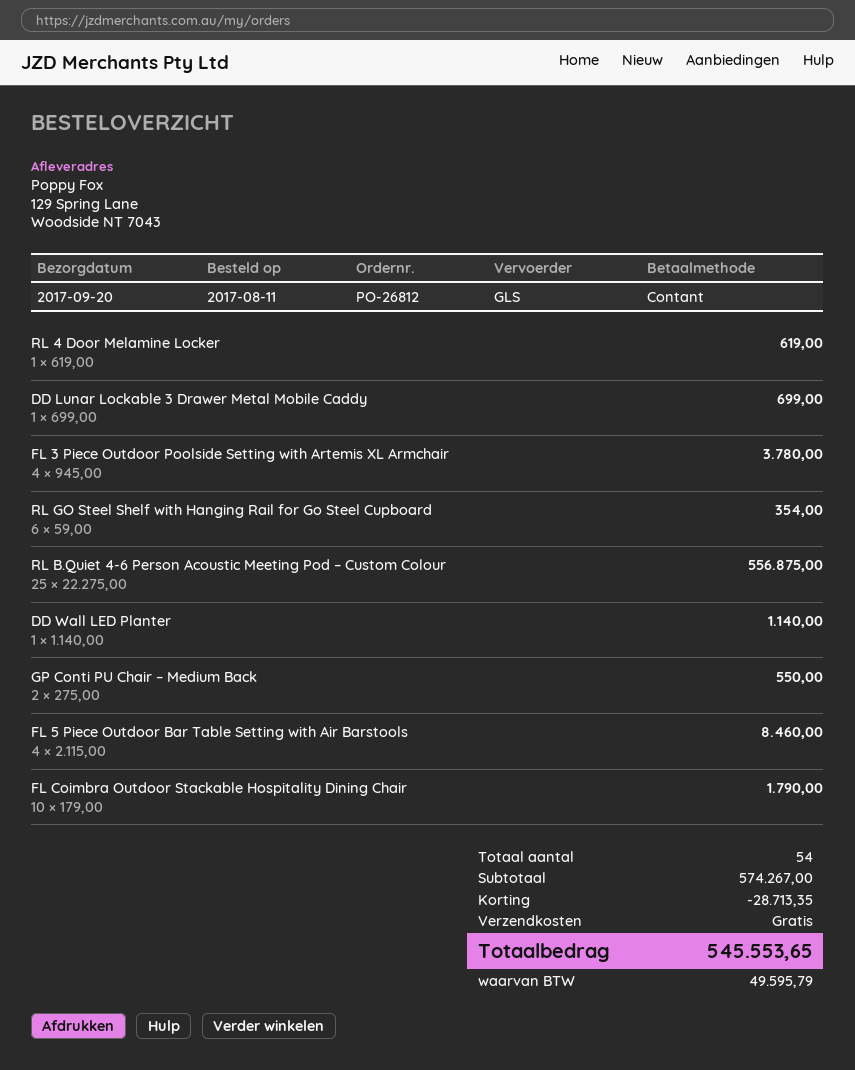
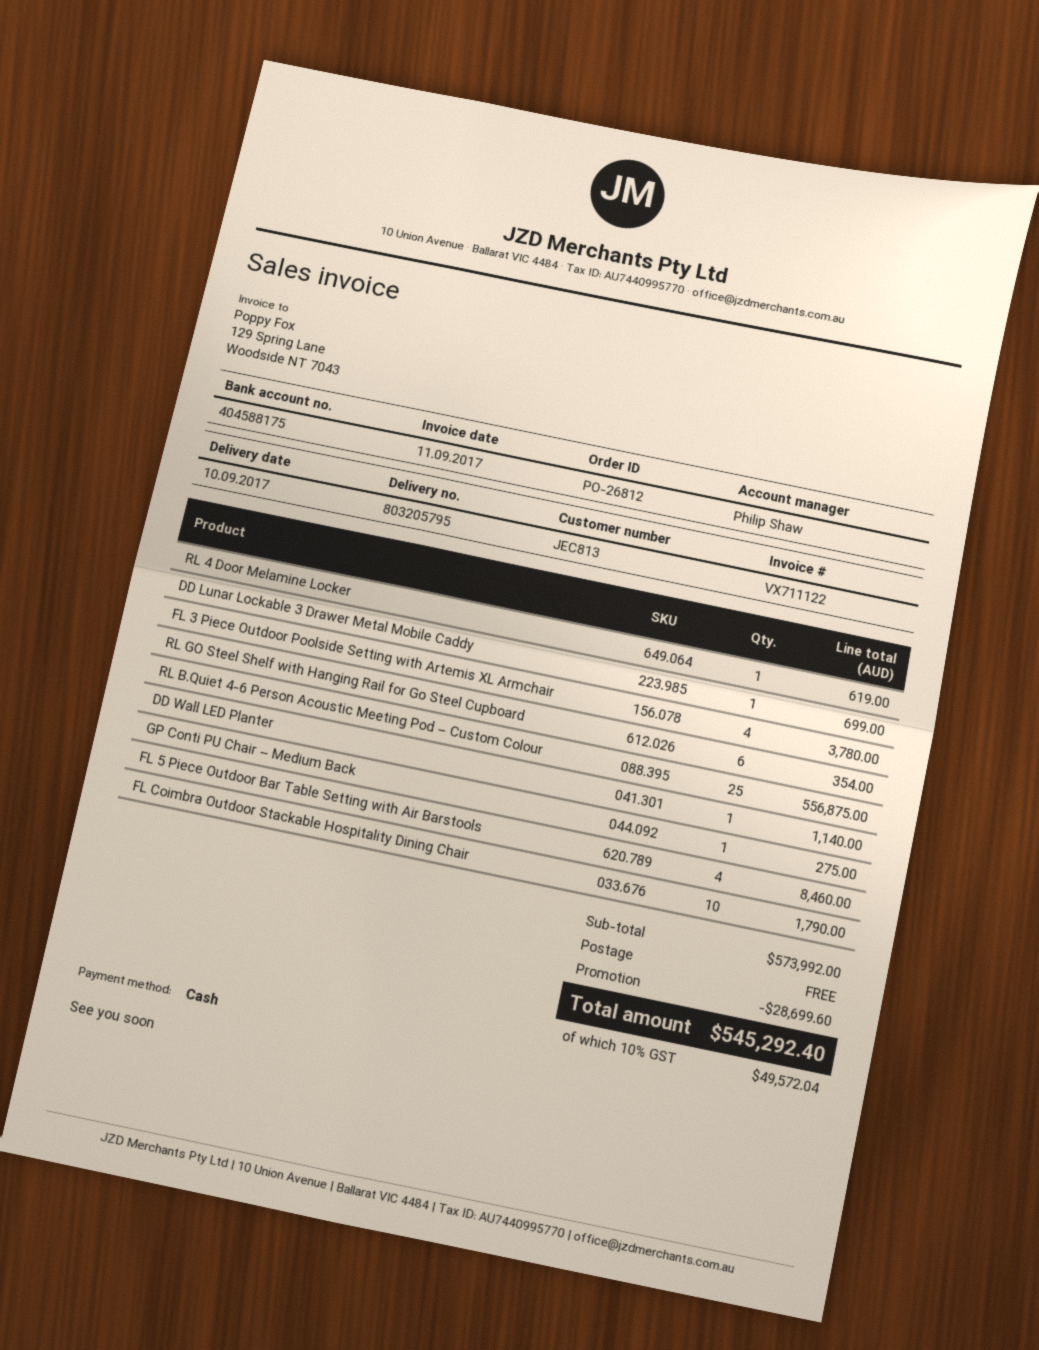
delivery date: 2017-09-20 -> 2017-09-10
GP Conti PU Chair – Medium Back: 2 for 550.00 -> 1 for 275.00
subtotal: 574267.00 -> 573992.00
discount: 28713.35 -> 28699.60
tax: 49595.79 -> 49572.04
total: 545553.65 -> 545292.40

